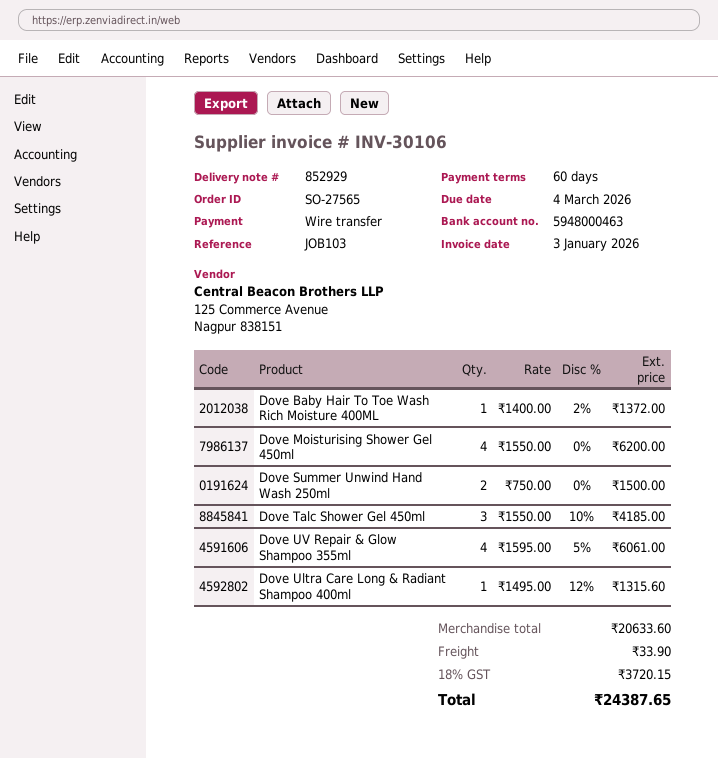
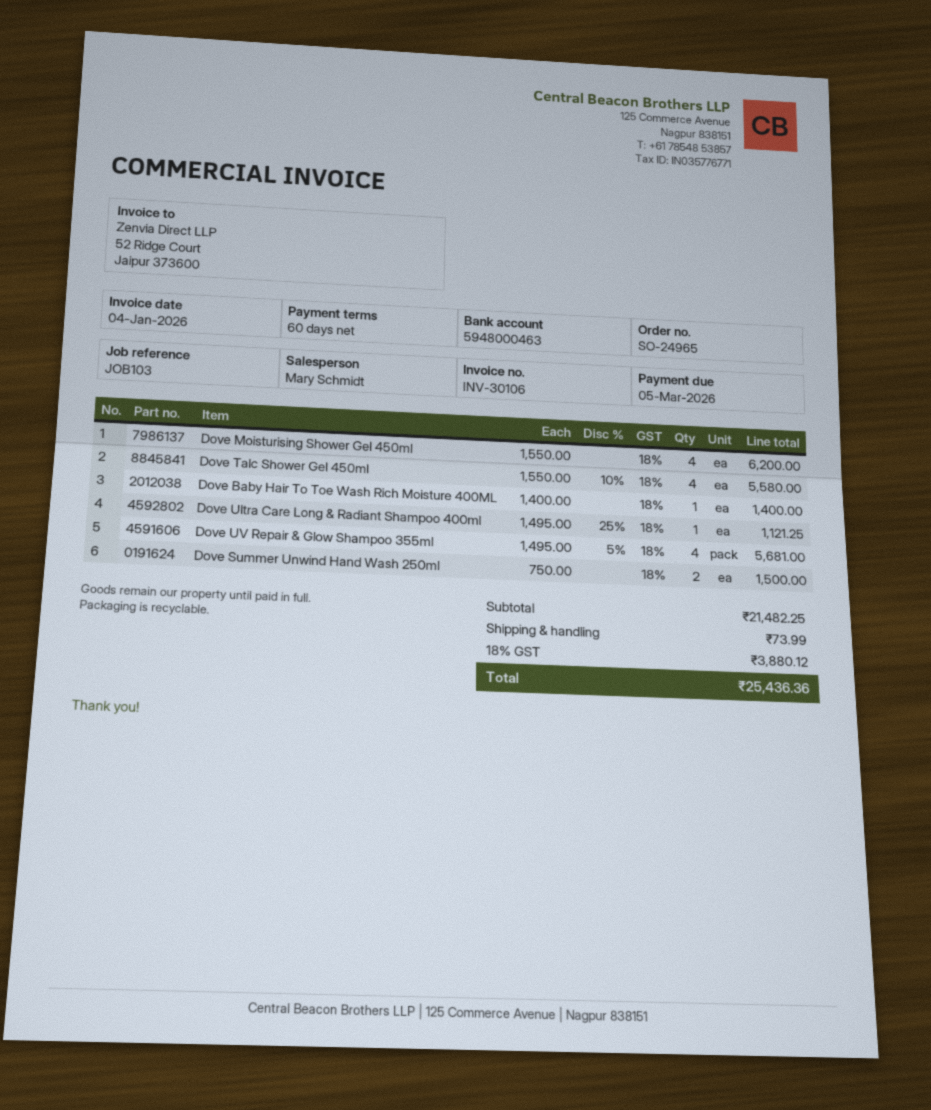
order number: SO-27565 -> SO-24965
invoice date: 2026-01-03 -> 2026-01-04
due date: 2026-03-04 -> 2026-03-05
Dove Baby Hair To Toe Wash Rich Moisture 400ML: 1 x 1400.00 - 2% = 1372.00 -> 1 x 1400.00 = 1400.00
Dove Talc Shower Gel 450ml: 3 x 1550.00 - 10% = 4185.00 -> 4 x 1550.00 - 10% = 5580.00
Dove UV Repair & Glow Shampoo 355ml: 4 x 1595.00 - 5% = 6061.00 -> 4 x 1495.00 - 5% = 5681.00
Dove Ultra Care Long & Radiant Shampoo 400ml: 1 x 1495.00 - 12% = 1315.60 -> 1 x 1495.00 - 25% = 1121.25
subtotal: 20633.60 -> 21482.25
shipping: 33.90 -> 73.99
tax: 18% = 3720.15 -> 18% = 3880.12
total: 24387.65 -> 25436.36

